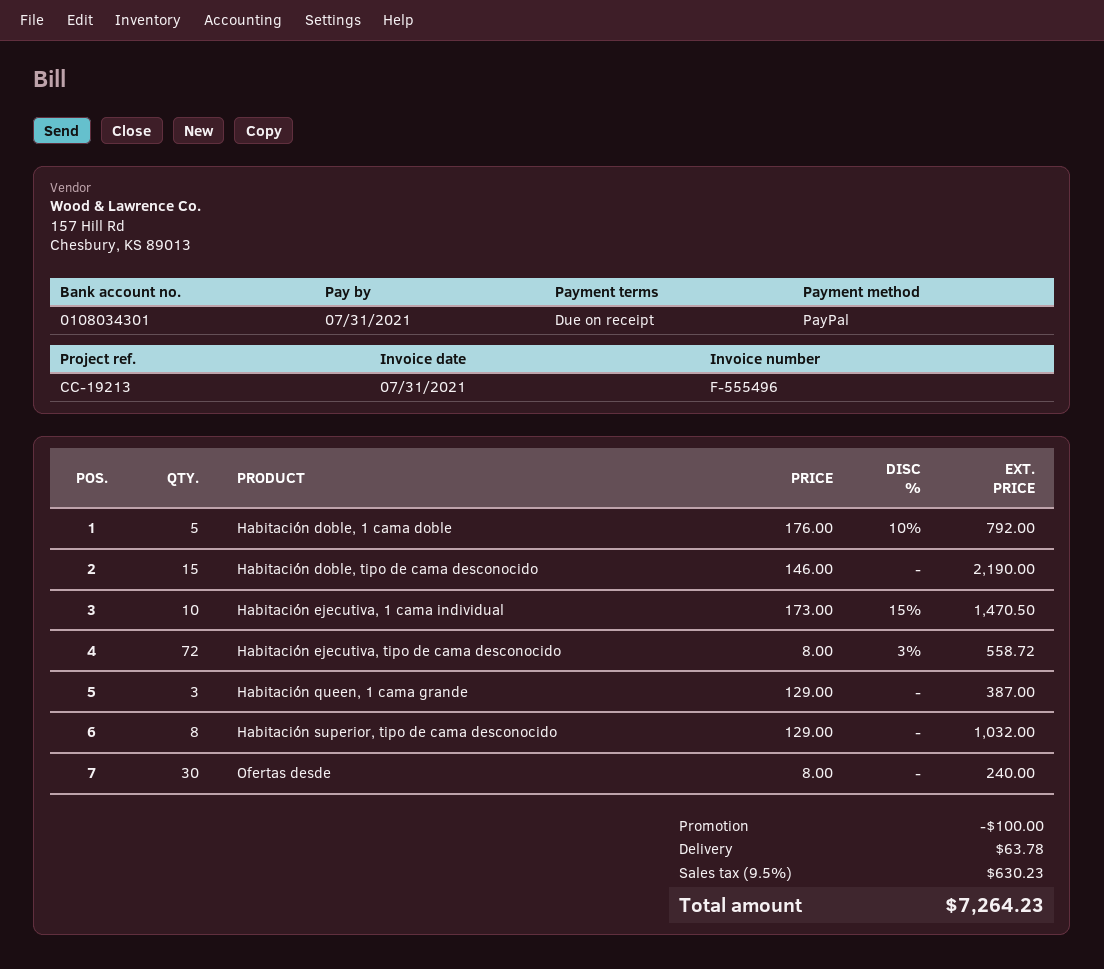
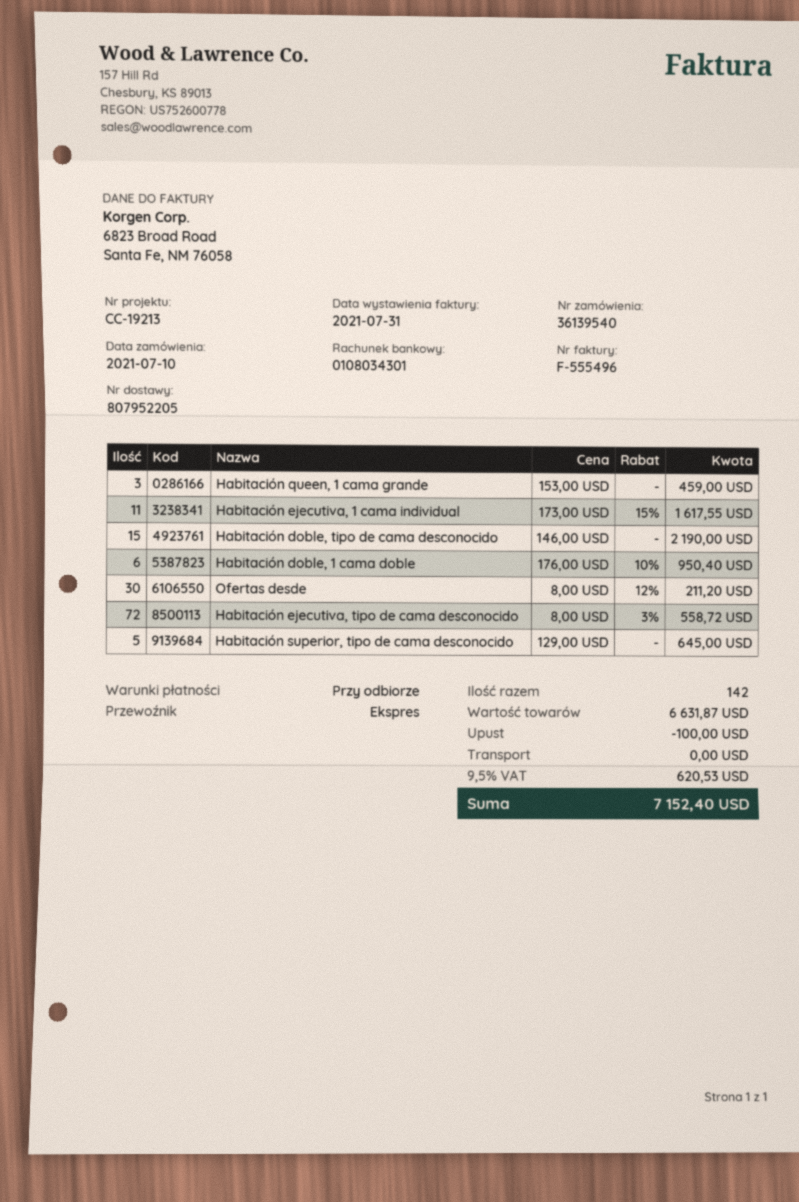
Habitación doble, 1 cama doble: 5 x 176.00 - 10% = 792.00 -> 6 x 176.00 - 10% = 950.40
Habitación ejecutiva, 1 cama individual: 10 x 173.00 - 15% = 1470.50 -> 11 x 173.00 - 15% = 1617.55
Habitación queen, 1 cama grande: 3 x 129.00 = 387.00 -> 3 x 153.00 = 459.00
Habitación superior, tipo de cama desconocido: 8 x 129.00 = 1032.00 -> 5 x 129.00 = 645.00
Ofertas desde: 30 x 8.00 = 240.00 -> 30 x 8.00 - 12% = 211.20
shipping: 63.78 -> 0.00
tax: 9.5% = 630.23 -> 9.5% = 620.53
total: 7264.23 -> 7152.40

